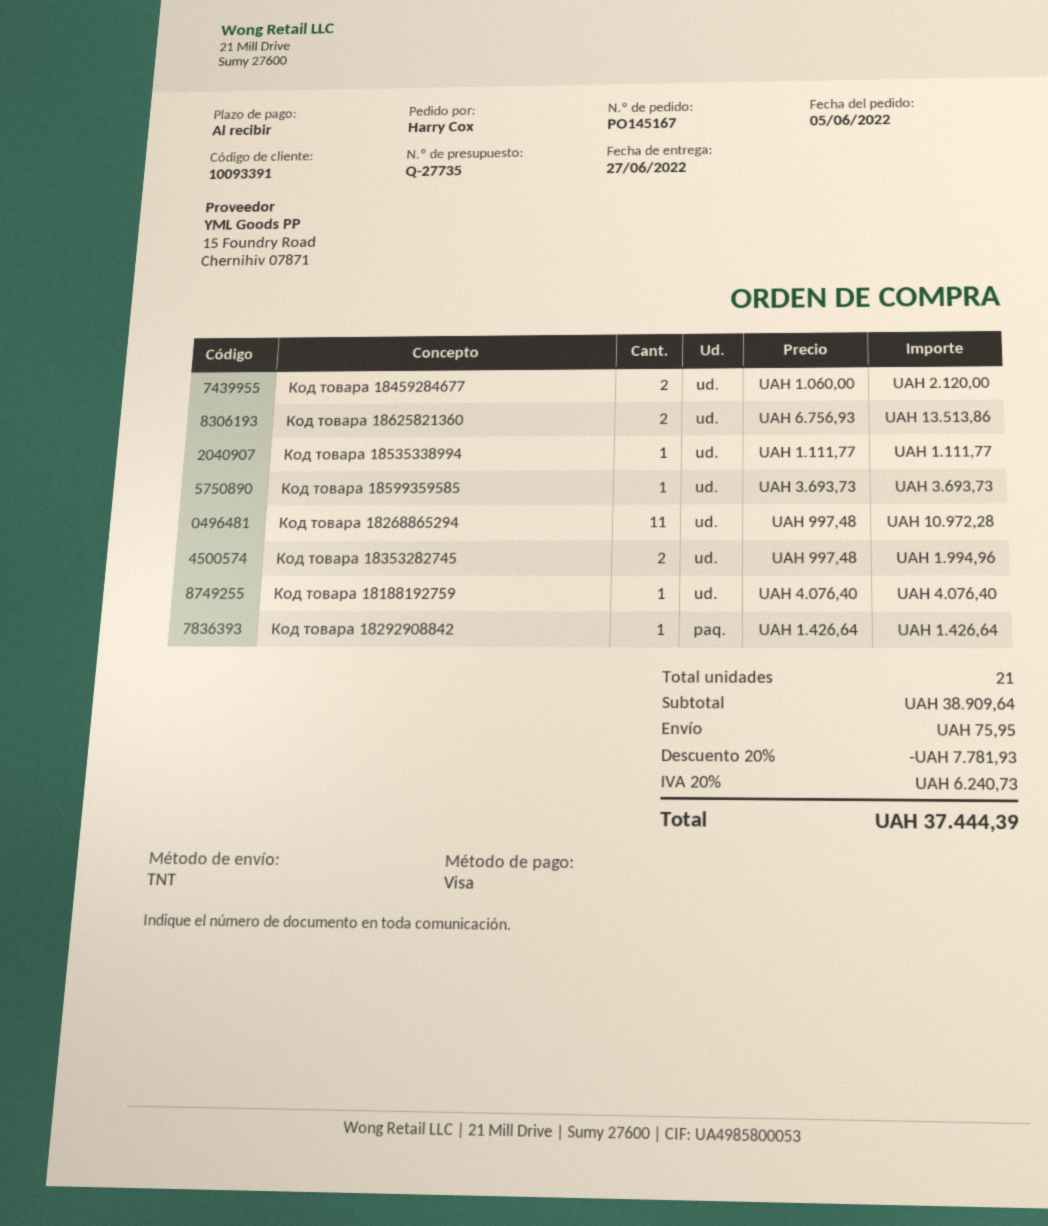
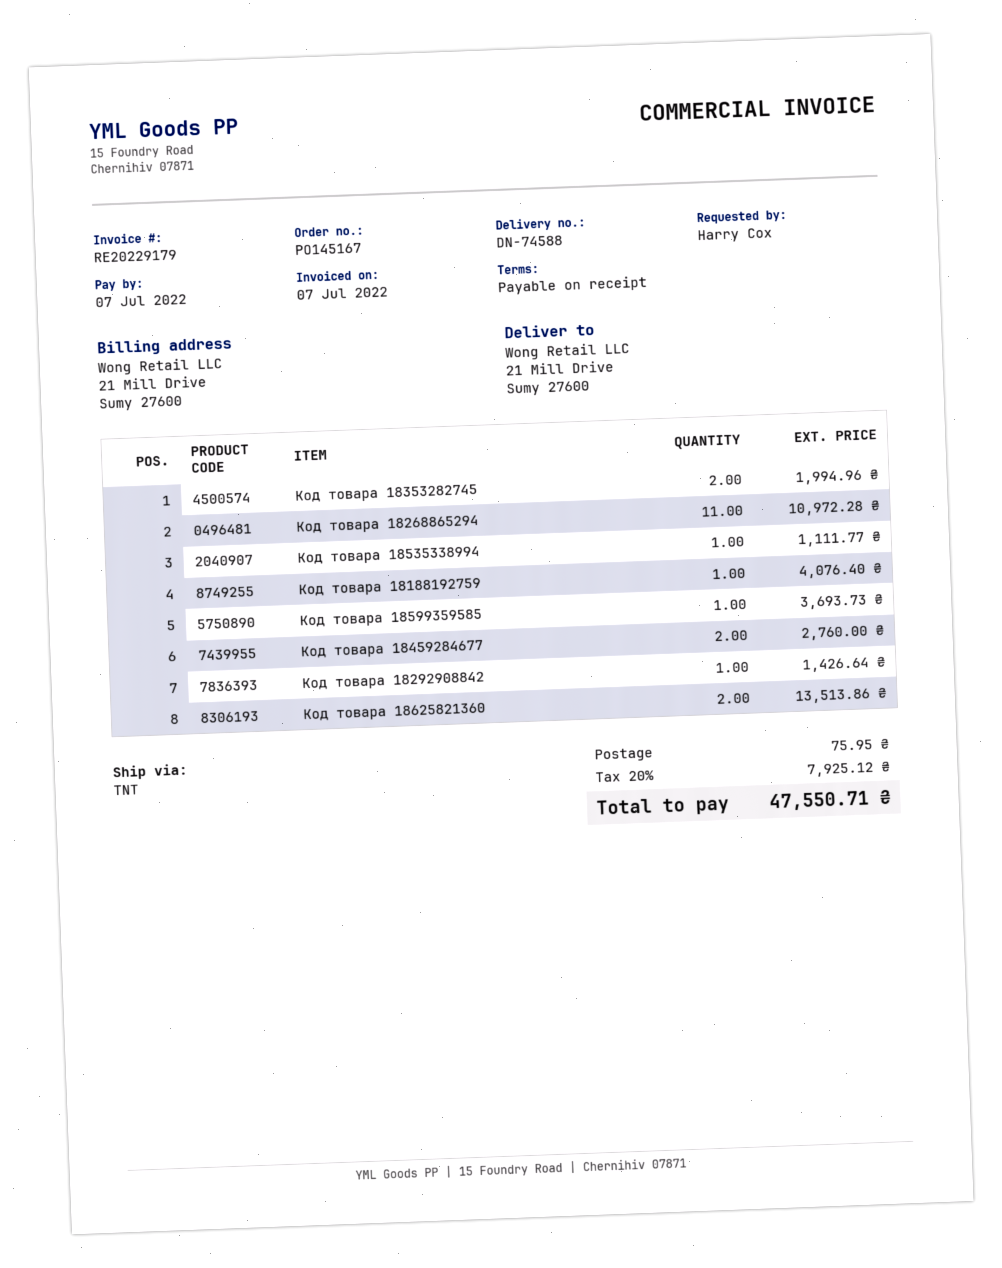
Код товара 18459284677: 2 for 2120.00 -> 2 for 2760.00
discount: 20% = 7781.93 -> none
tax: 20% = 6240.73 -> 20% = 7925.12
total: 37444.39 -> 47550.71

